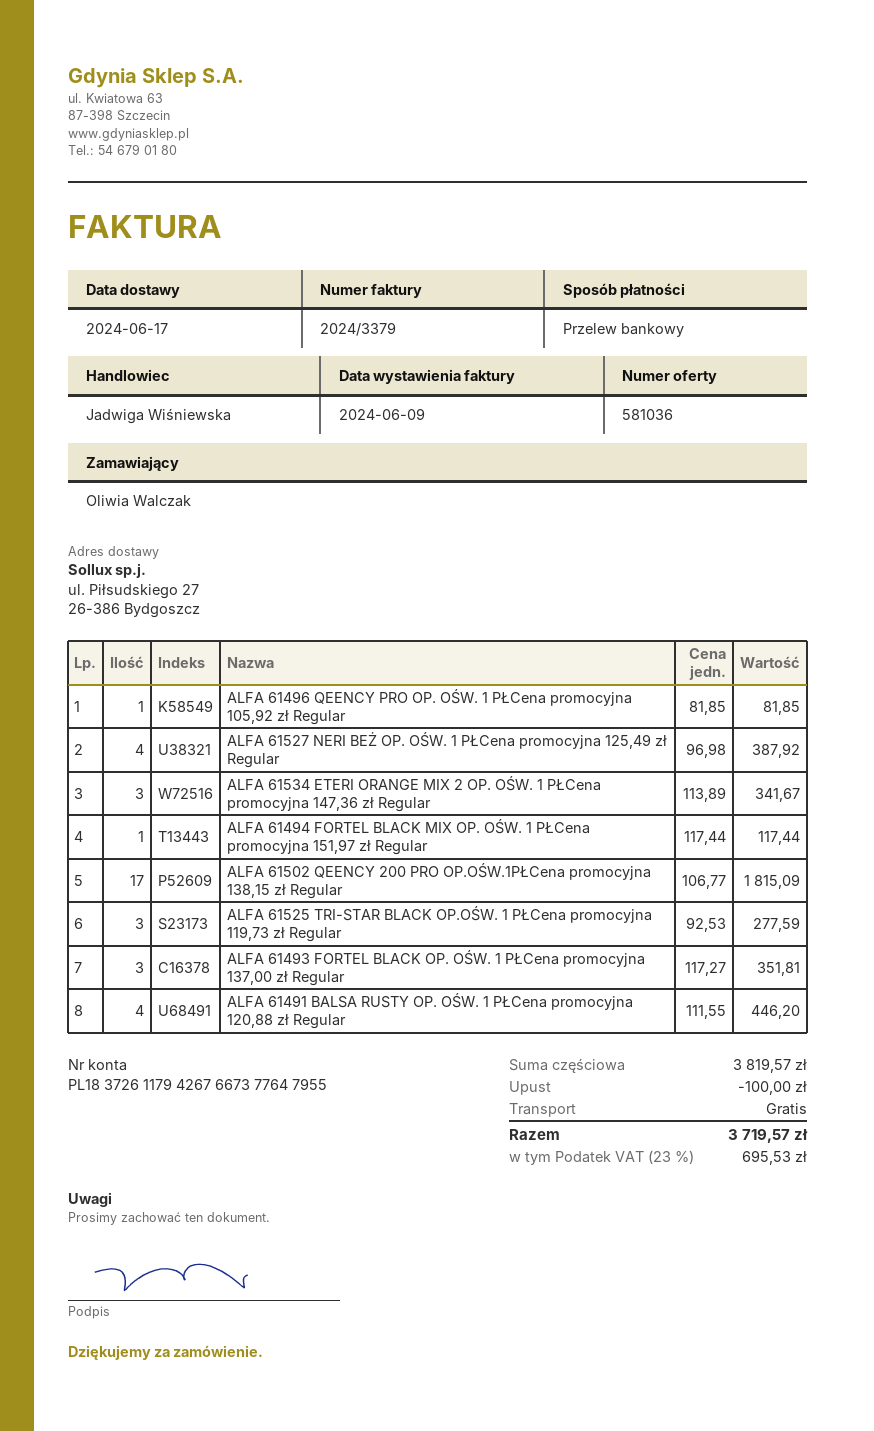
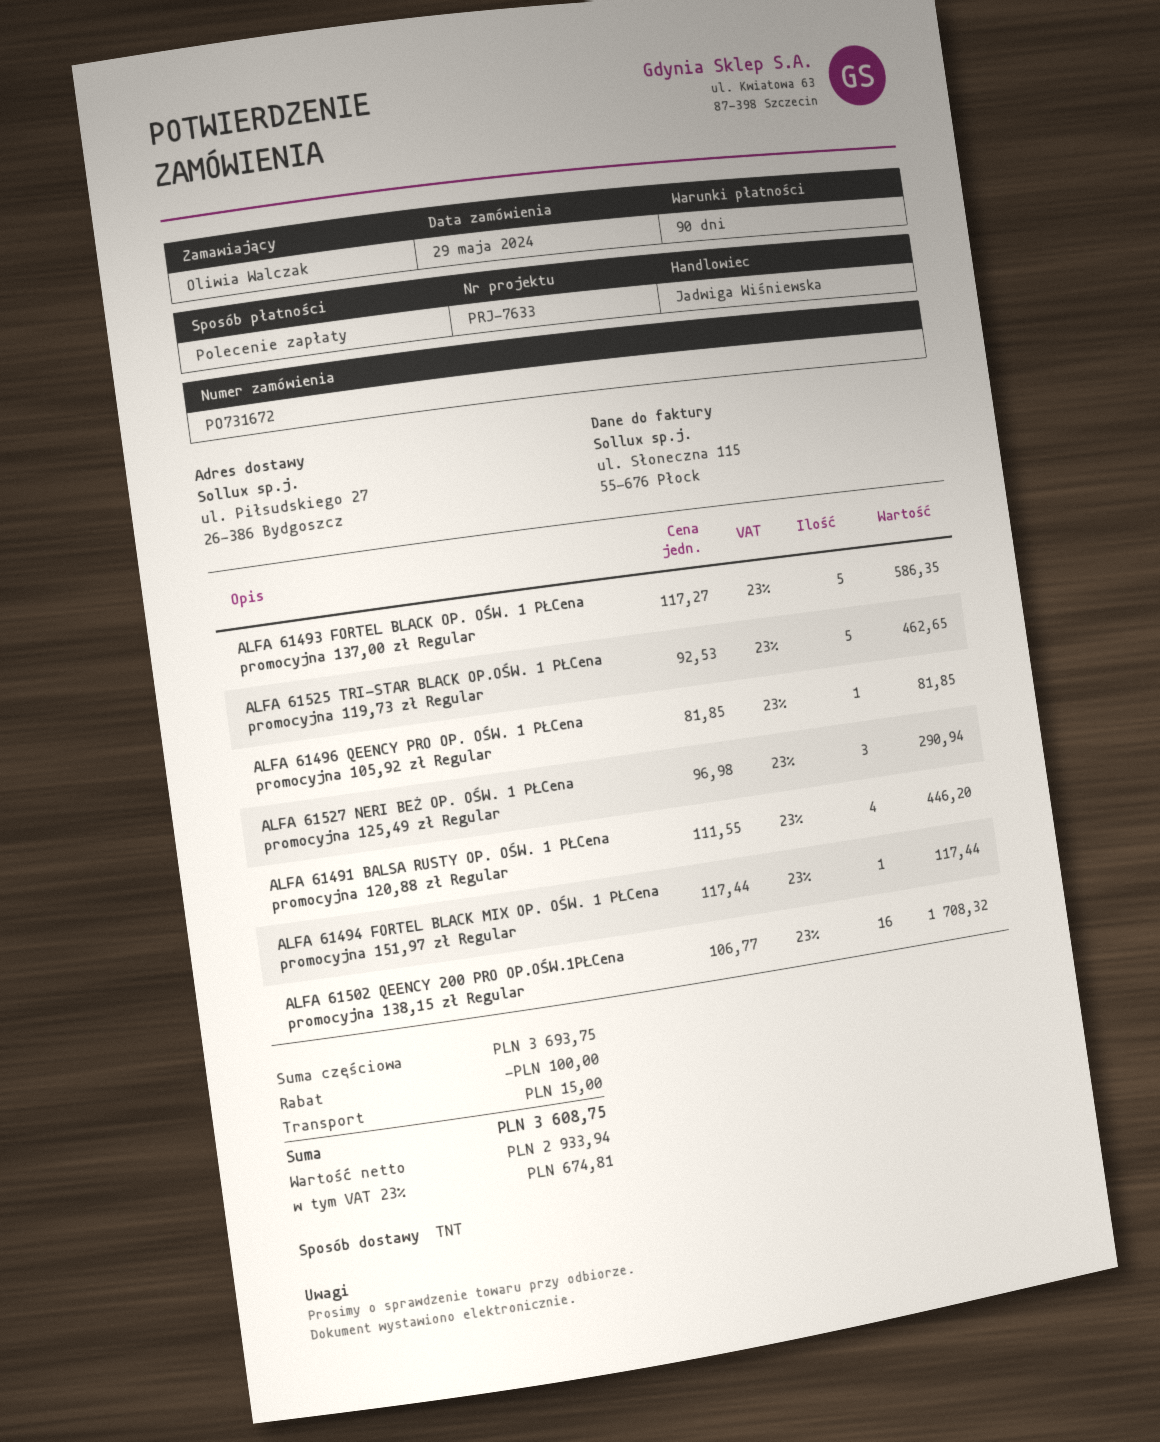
payment method: bank transfer -> direct debit
ALFA 61527 NERI BEŻ OP. OŚW. 1 PŁCena promocyjna 125,49 zł Regular: 4 x 96.98 = 387.92 -> 3 x 96.98 = 290.94
ALFA 61534 ETERI ORANGE MIX 2 OP. OŚW. 1 PŁCena promocyjna 147,36 zł Regular: 3 x 113.89 = 341.67 -> none
ALFA 61502 QEENCY 200 PRO OP.OŚW.1PŁCena promocyjna 138,15 zł Regular: 17 x 106.77 = 1815.09 -> 16 x 106.77 = 1708.32
ALFA 61525 TRI-STAR BLACK OP.OŚW. 1 PŁCena promocyjna 119,73 zł Regular: 3 x 92.53 = 277.59 -> 5 x 92.53 = 462.65
ALFA 61493 FORTEL BLACK OP. OŚW. 1 PŁCena promocyjna 137,00 zł Regular: 3 x 117.27 = 351.81 -> 5 x 117.27 = 586.35
subtotal: 3819.57 -> 3693.75
shipping: 0.00 -> 15.00
tax: 23% = 695.53 -> 23% = 674.81
total: 3719.57 -> 3608.75

